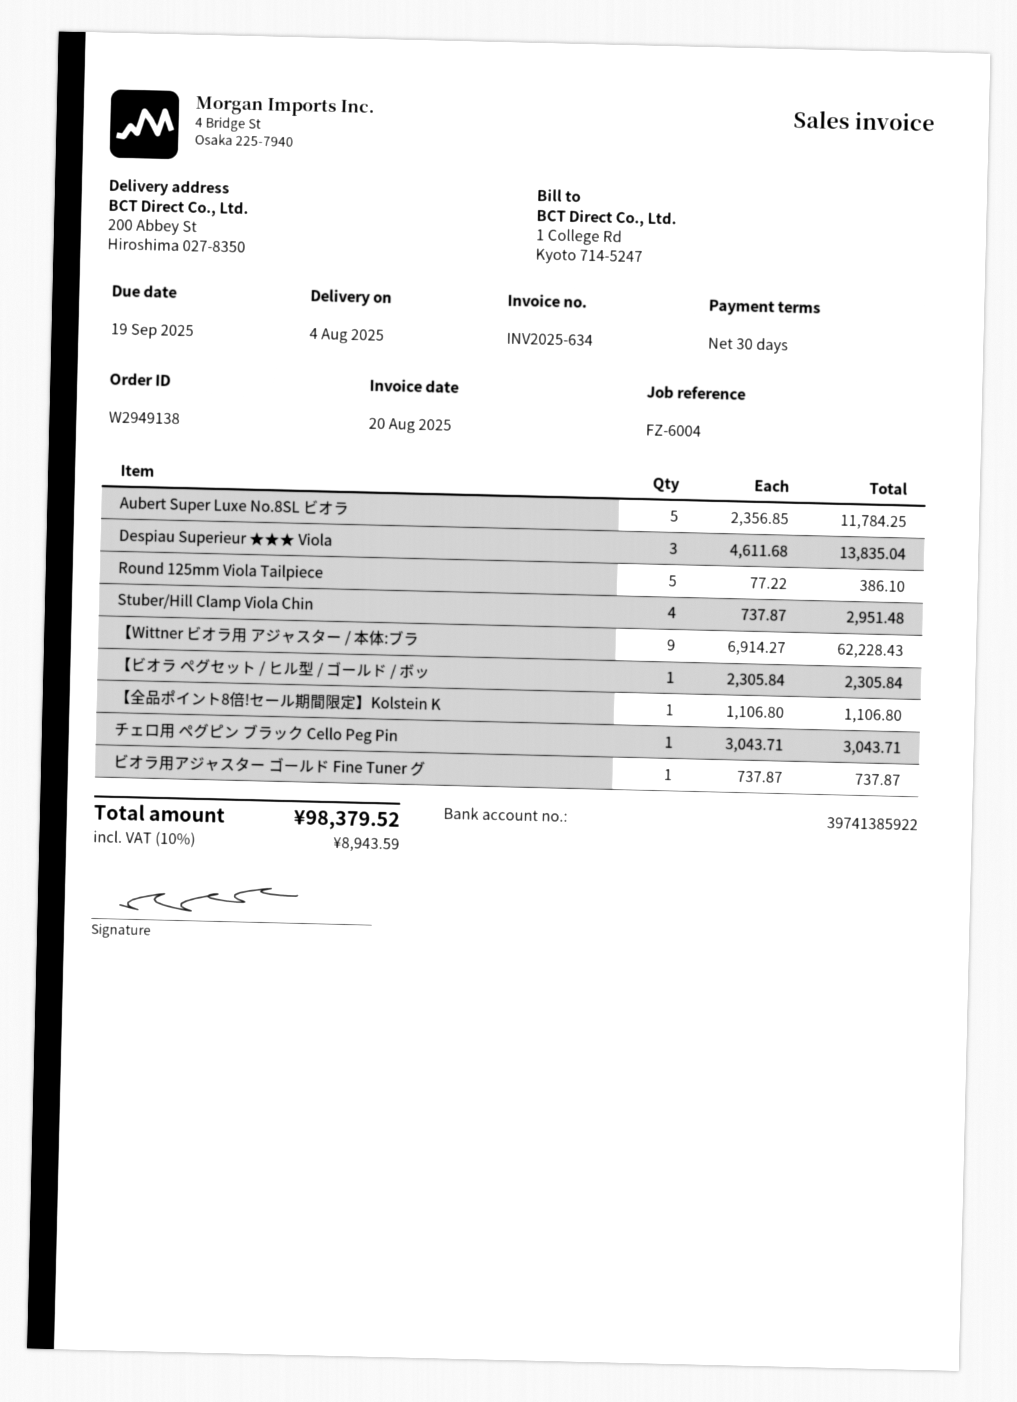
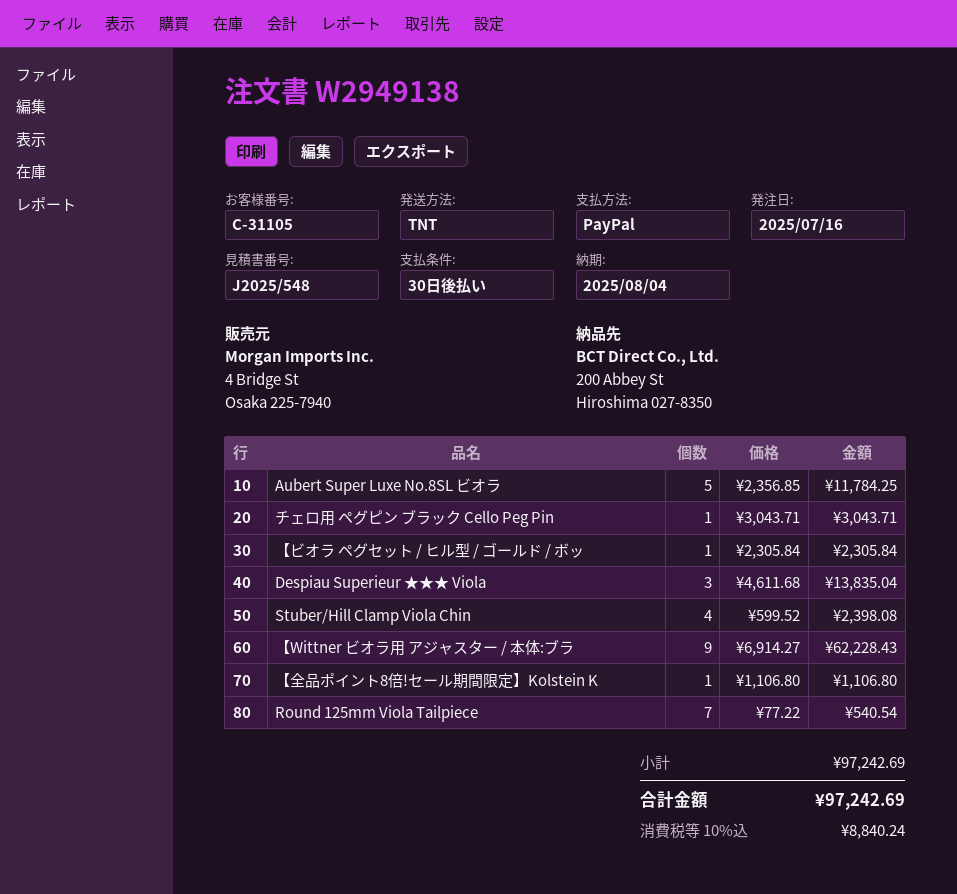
Round 125mm Viola Tailpiece: 5 x 77.22 = 386.10 -> 7 x 77.22 = 540.54
Stuber/Hill Clamp Viola Chin: 4 x 737.87 = 2951.48 -> 4 x 599.52 = 2398.08
ビオラ用アジャスター ゴールド Fine Tuner グ: 1 x 737.87 = 737.87 -> none
tax: 10% = 8943.59 -> 10% = 8840.24
total: 98379.52 -> 97242.69

